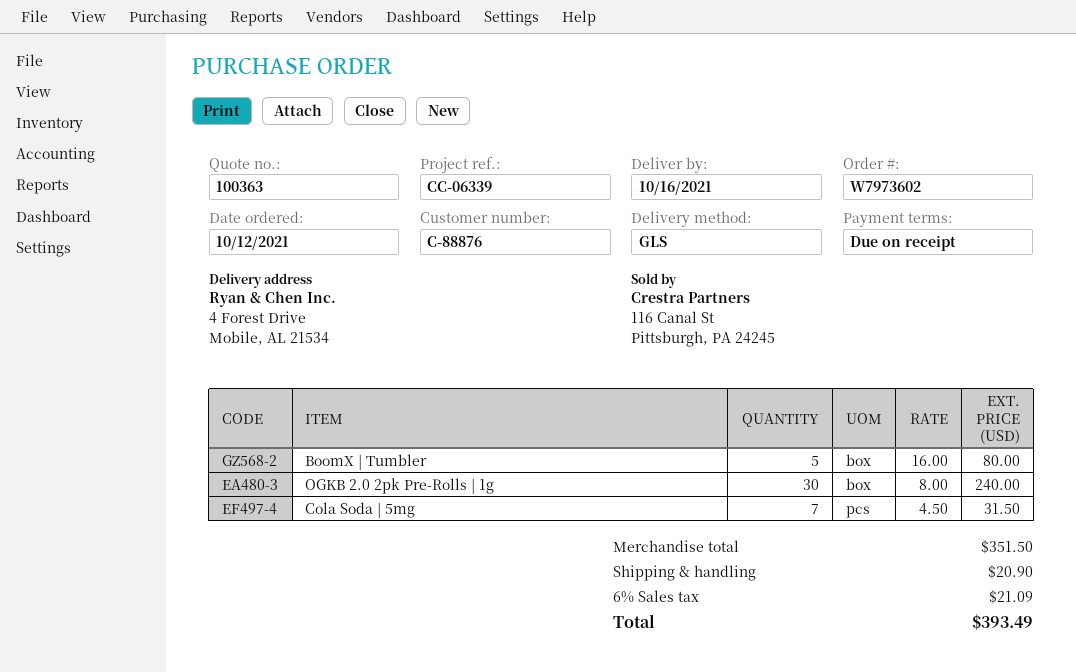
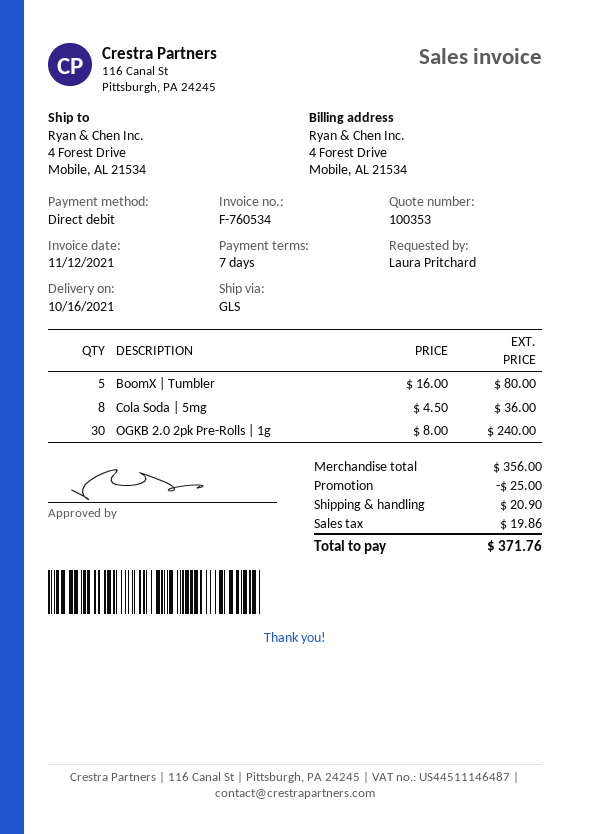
quote number: 100363 -> 100353
payment terms: on receipt -> 7 days
Cola Soda | 5mg: 7 x 4.50 = 31.50 -> 8 x 4.50 = 36.00
subtotal: 351.50 -> 356.00
discount: none -> 25.00
tax: 21.09 -> 19.86
total: 393.49 -> 371.76

